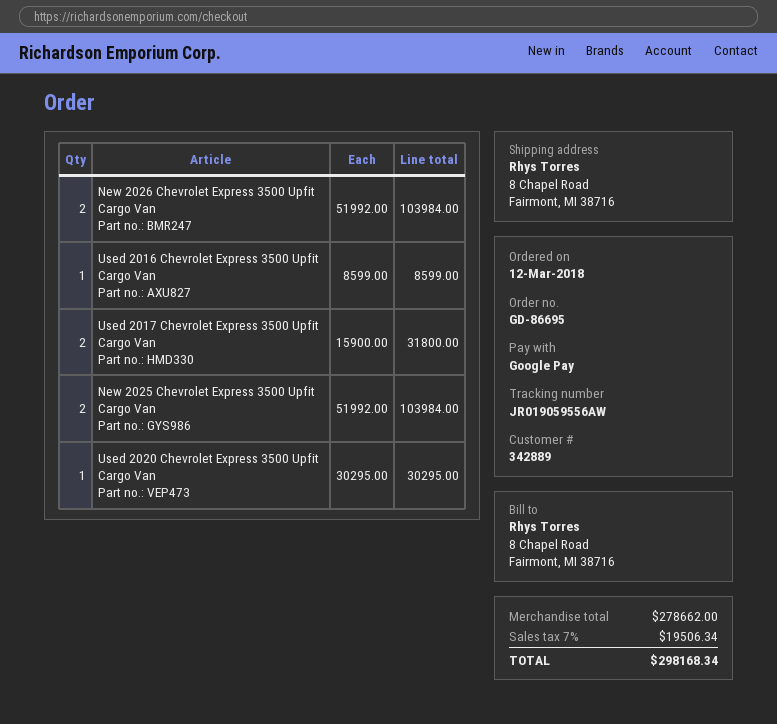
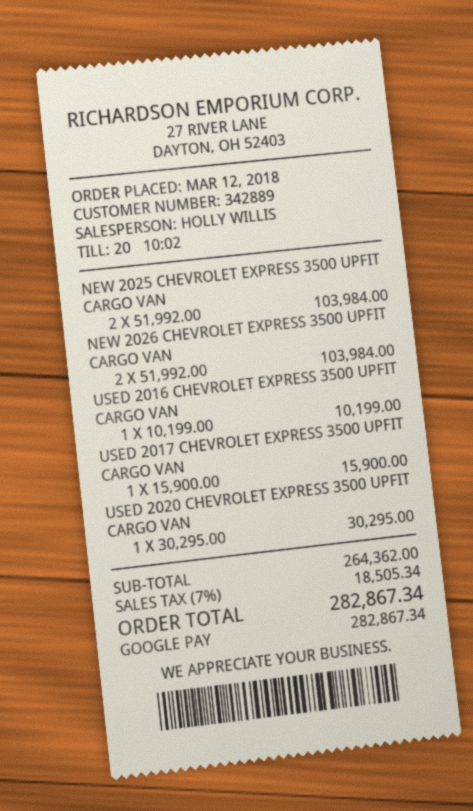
Used 2016 Chevrolet Express 3500 Upfit Cargo Van: 1 x 8599.00 = 8599.00 -> 1 x 10199.00 = 10199.00
Used 2017 Chevrolet Express 3500 Upfit Cargo Van: 2 x 15900.00 = 31800.00 -> 1 x 15900.00 = 15900.00
subtotal: 278662.00 -> 264362.00
tax: 7% = 19506.34 -> 7% = 18505.34
total: 298168.34 -> 282867.34

